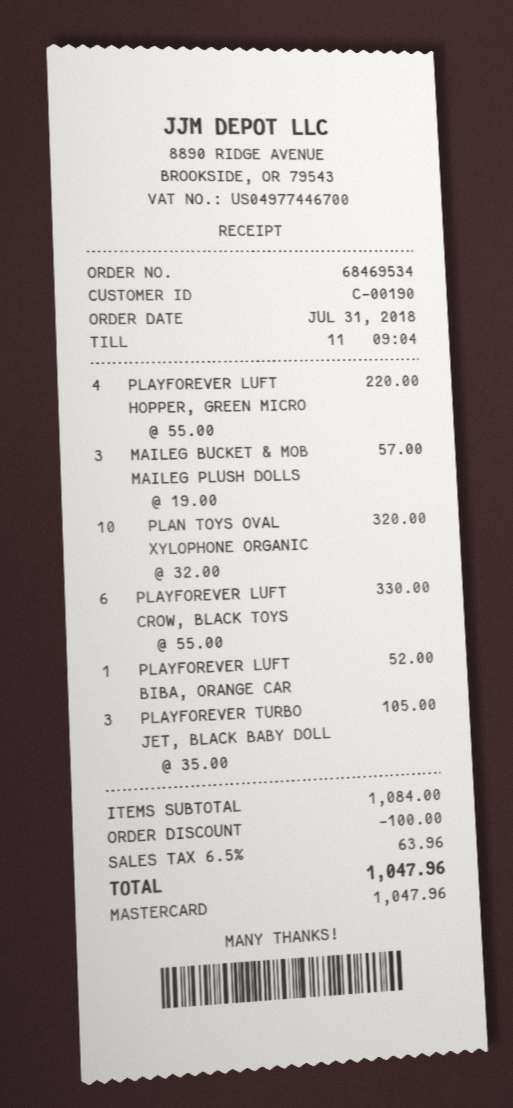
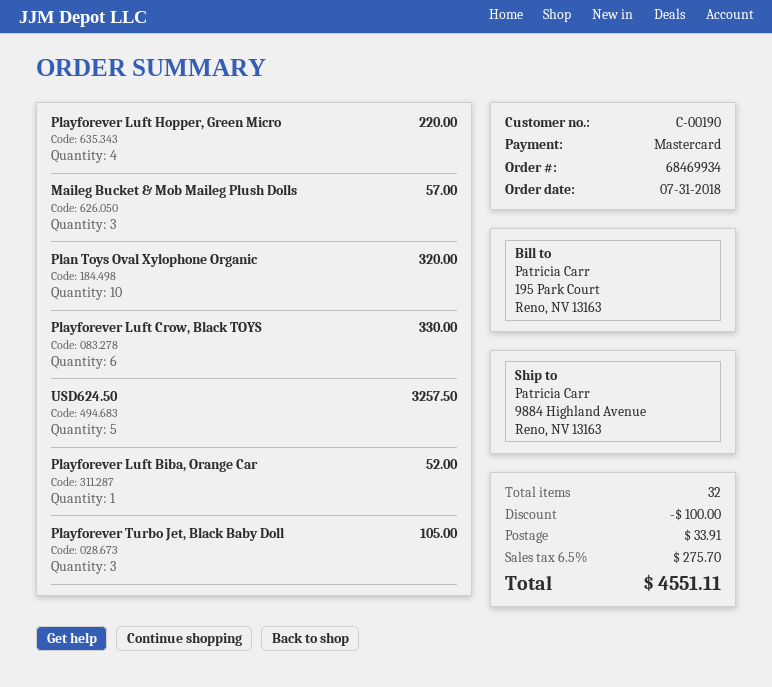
order number: 68469534 -> 68469934
USD624.50: none -> 5 for 3257.50
shipping: none -> 33.91
tax: 6.5% = 63.96 -> 6.5% = 275.70
total: 1047.96 -> 4551.11

